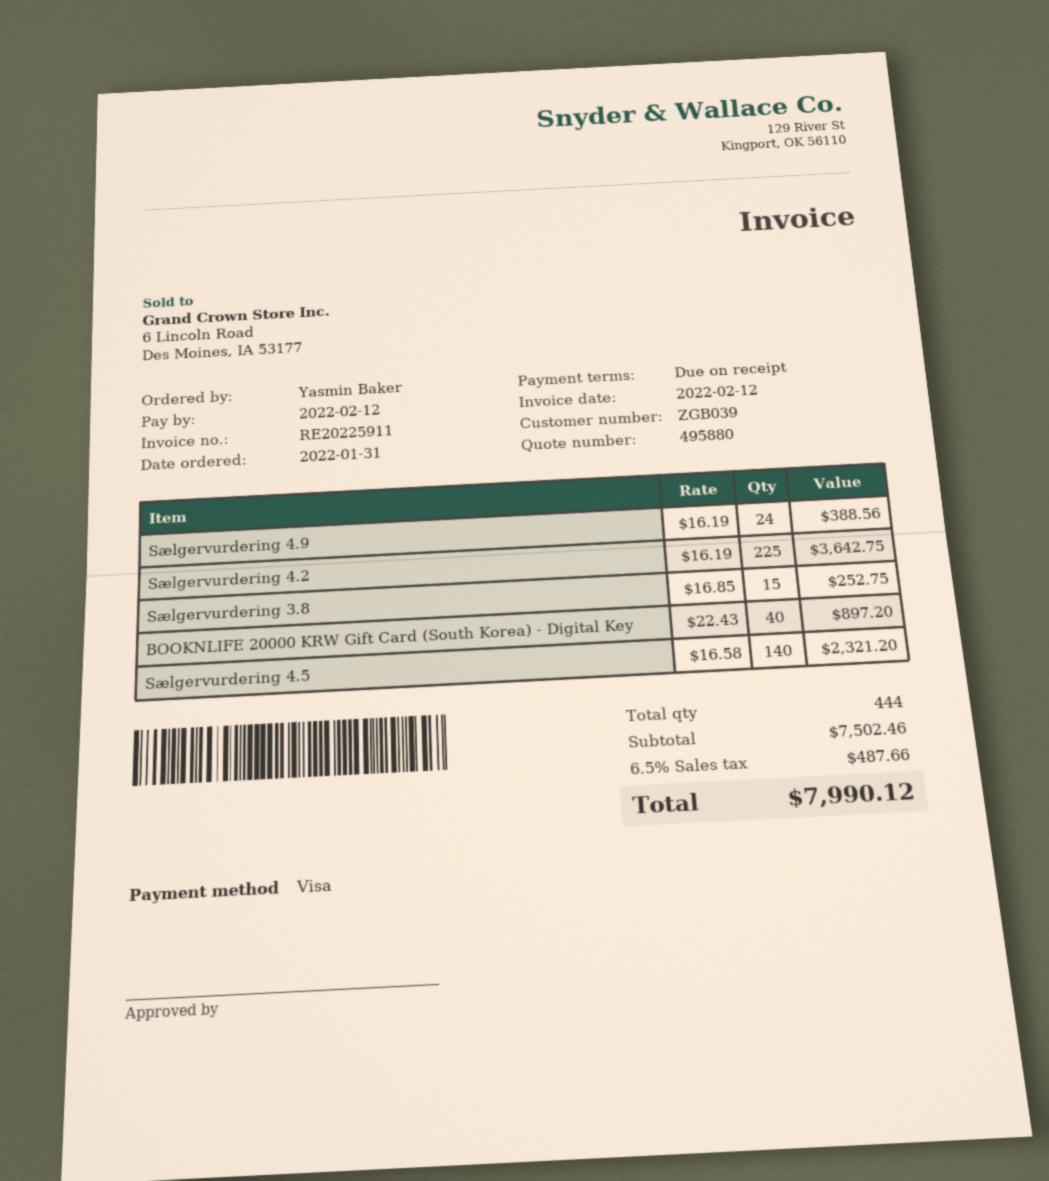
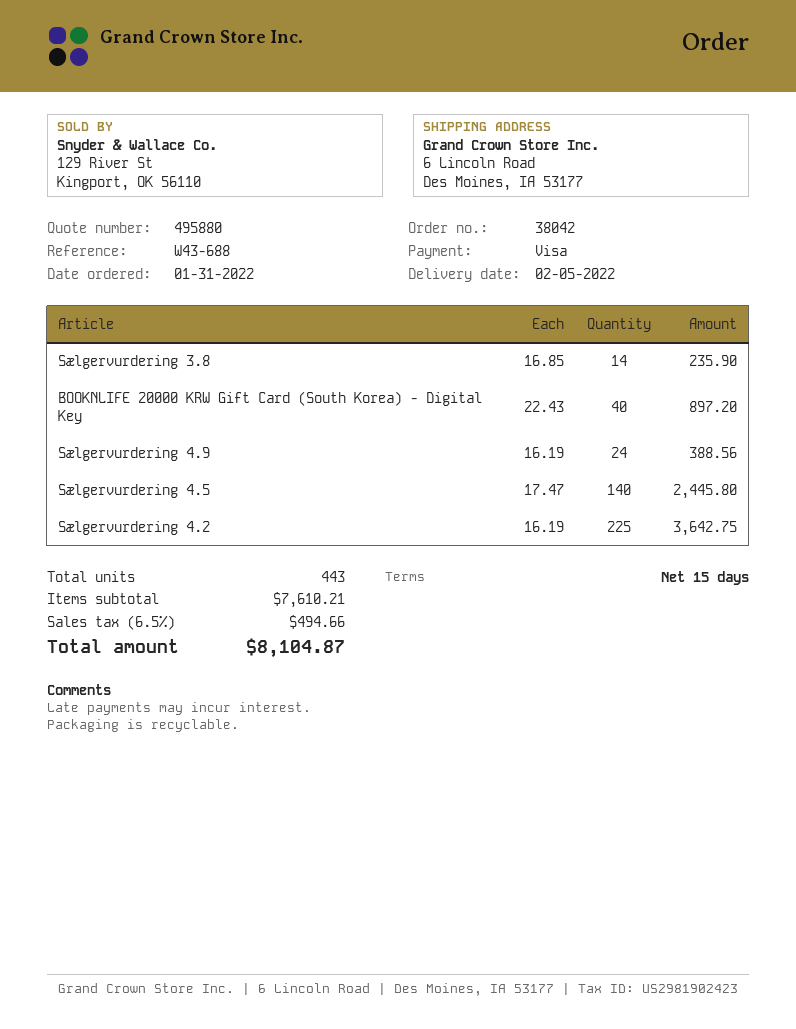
payment terms: on receipt -> 15 days
Sælgervurdering 3.8: 15 x 16.85 = 252.75 -> 14 x 16.85 = 235.90
Sælgervurdering 4.5: 140 x 16.58 = 2321.20 -> 140 x 17.47 = 2445.80
total quantity: 444 -> 443
subtotal: 7502.46 -> 7610.21
tax: 6.5% = 487.66 -> 6.5% = 494.66
total: 7990.12 -> 8104.87

